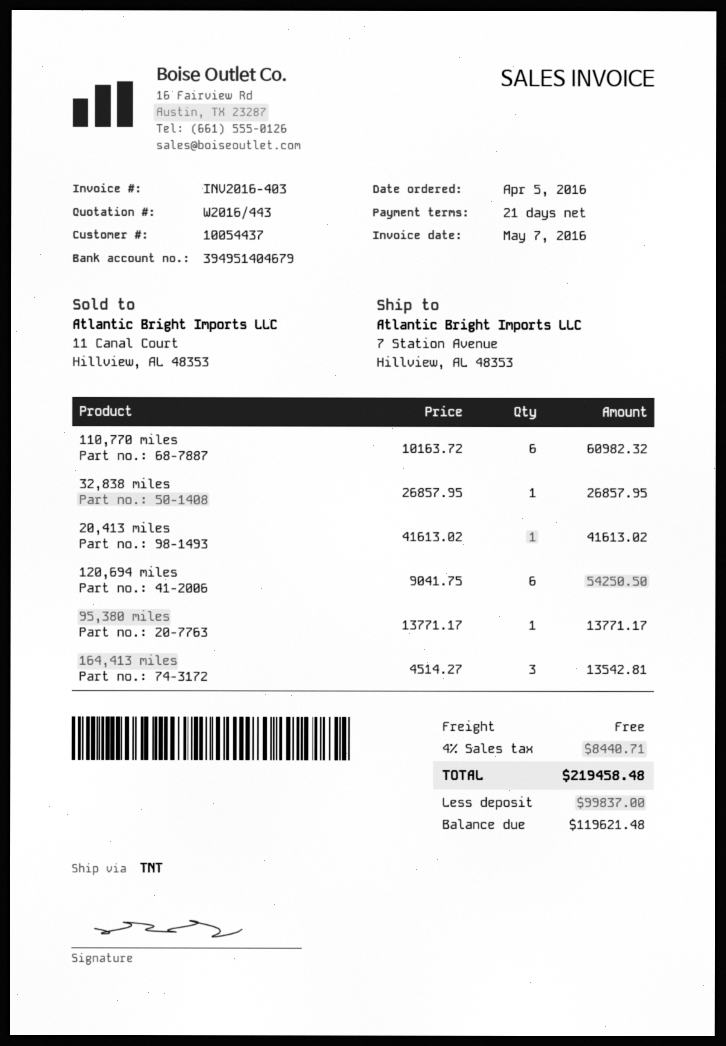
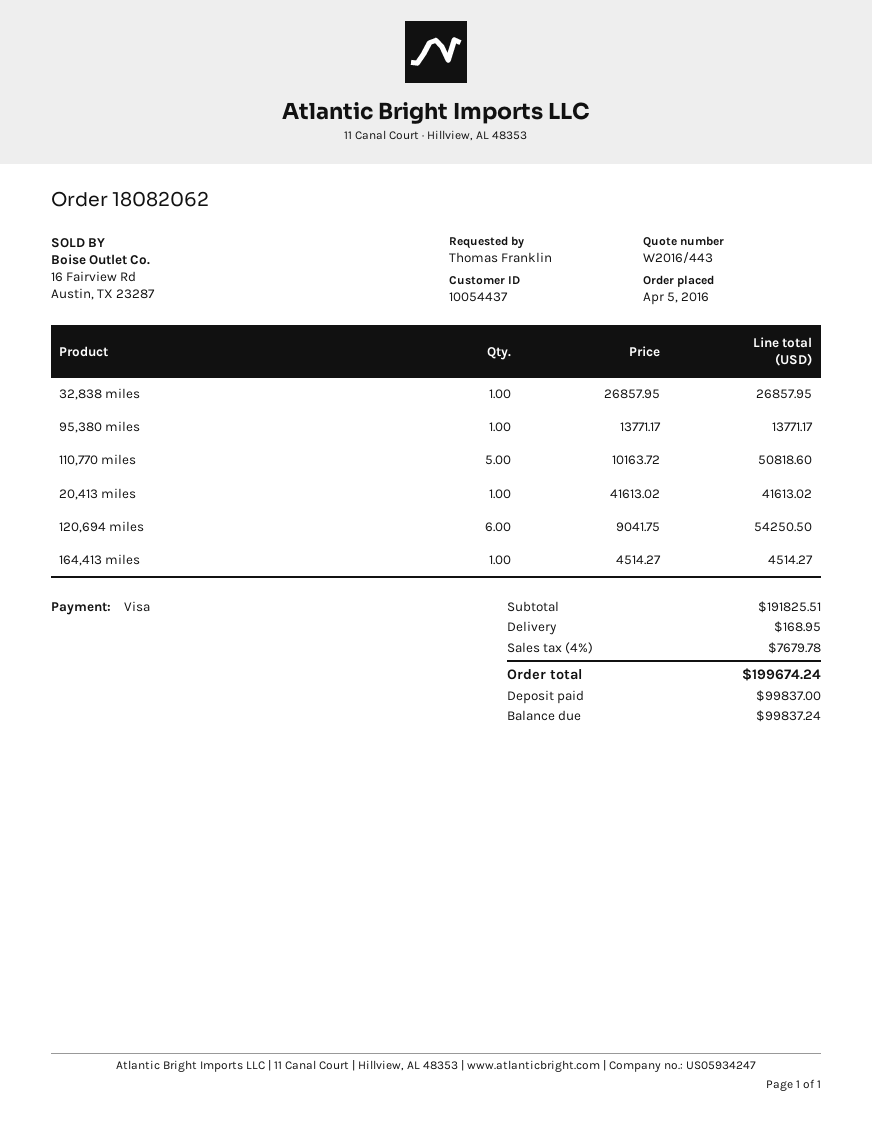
110,770 miles: 6 x 10163.72 = 60982.32 -> 5 x 10163.72 = 50818.60
164,413 miles: 3 x 4514.27 = 13542.81 -> 1 x 4514.27 = 4514.27
shipping: 0.00 -> 168.95
tax: 4% = 8440.71 -> 4% = 7679.78
total: 219458.48 -> 199674.24
balance: 119621.48 -> 99837.24

